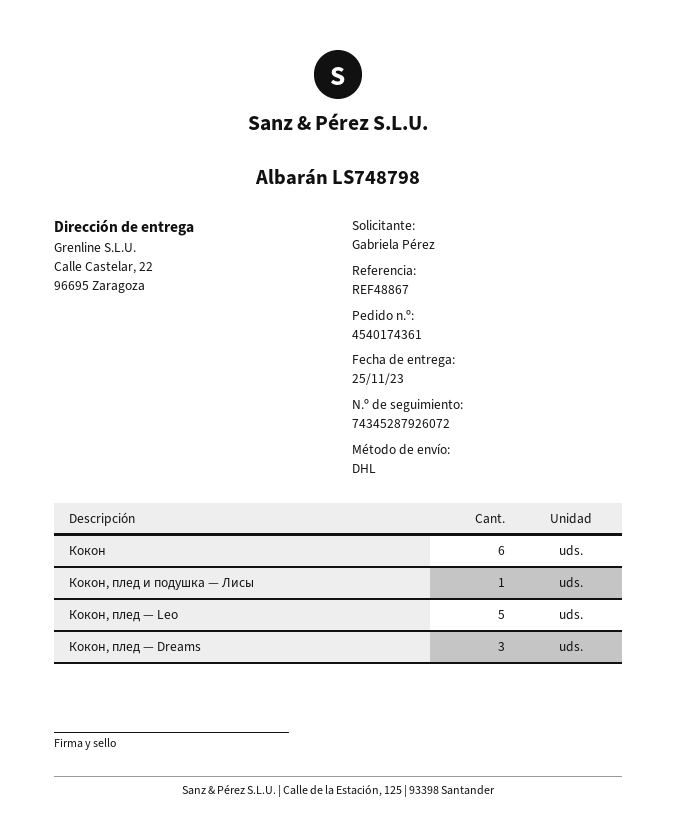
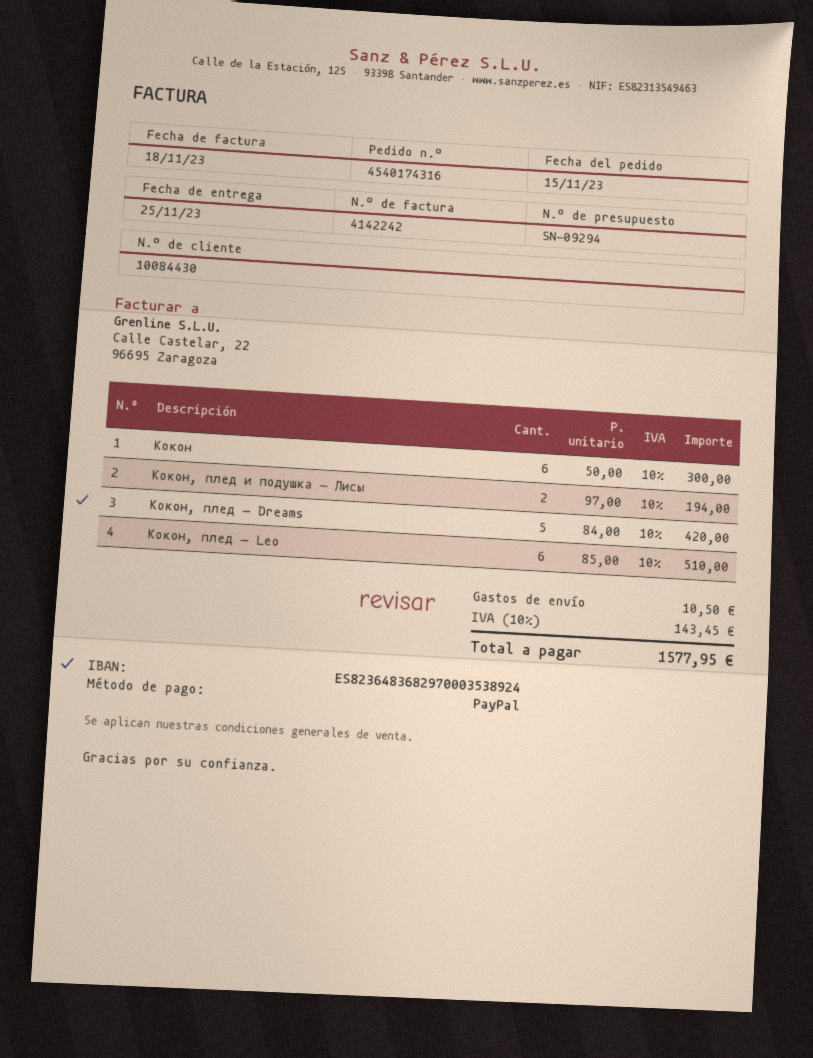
order number: 4540174361 -> 4540174316
Кокон, плед и подушка — Лисы: 1 -> 2
Кокон, плед — Leo: 5 -> 6
Кокон, плед — Dreams: 3 -> 5

